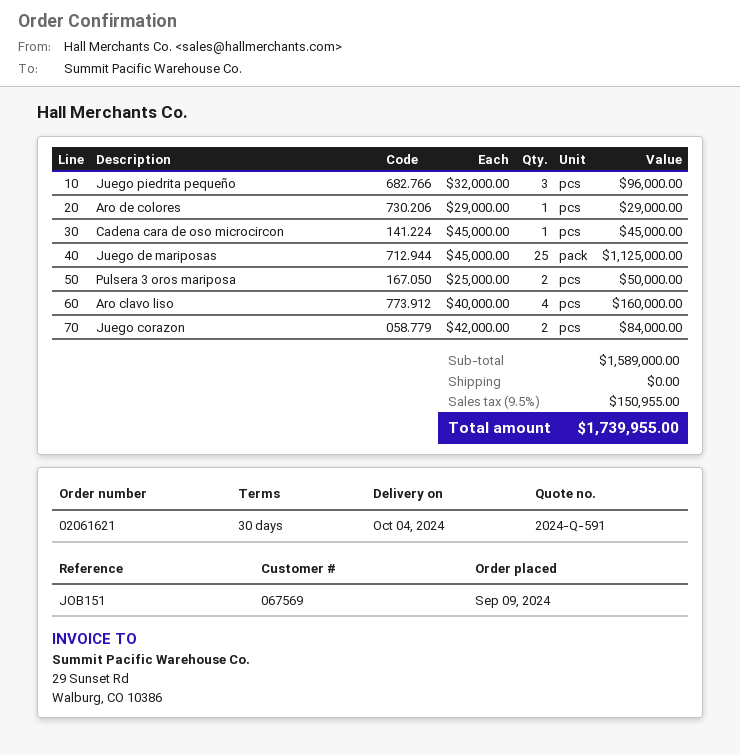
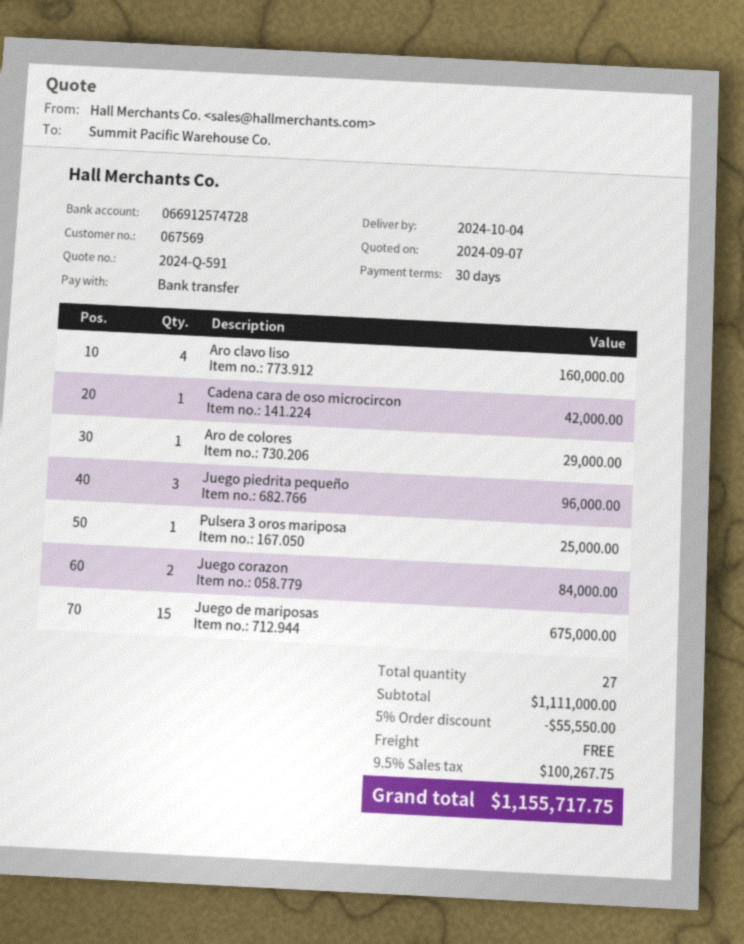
Cadena cara de oso microcircon: 1 for 45000.00 -> 1 for 42000.00
Juego de mariposas: 25 for 1125000.00 -> 15 for 675000.00
Pulsera 3 oros mariposa: 2 for 50000.00 -> 1 for 25000.00
subtotal: 1589000.00 -> 1111000.00
discount: none -> 5% = 55550.00
tax: 9.5% = 150955.00 -> 9.5% = 100267.75
total: 1739955.00 -> 1155717.75

